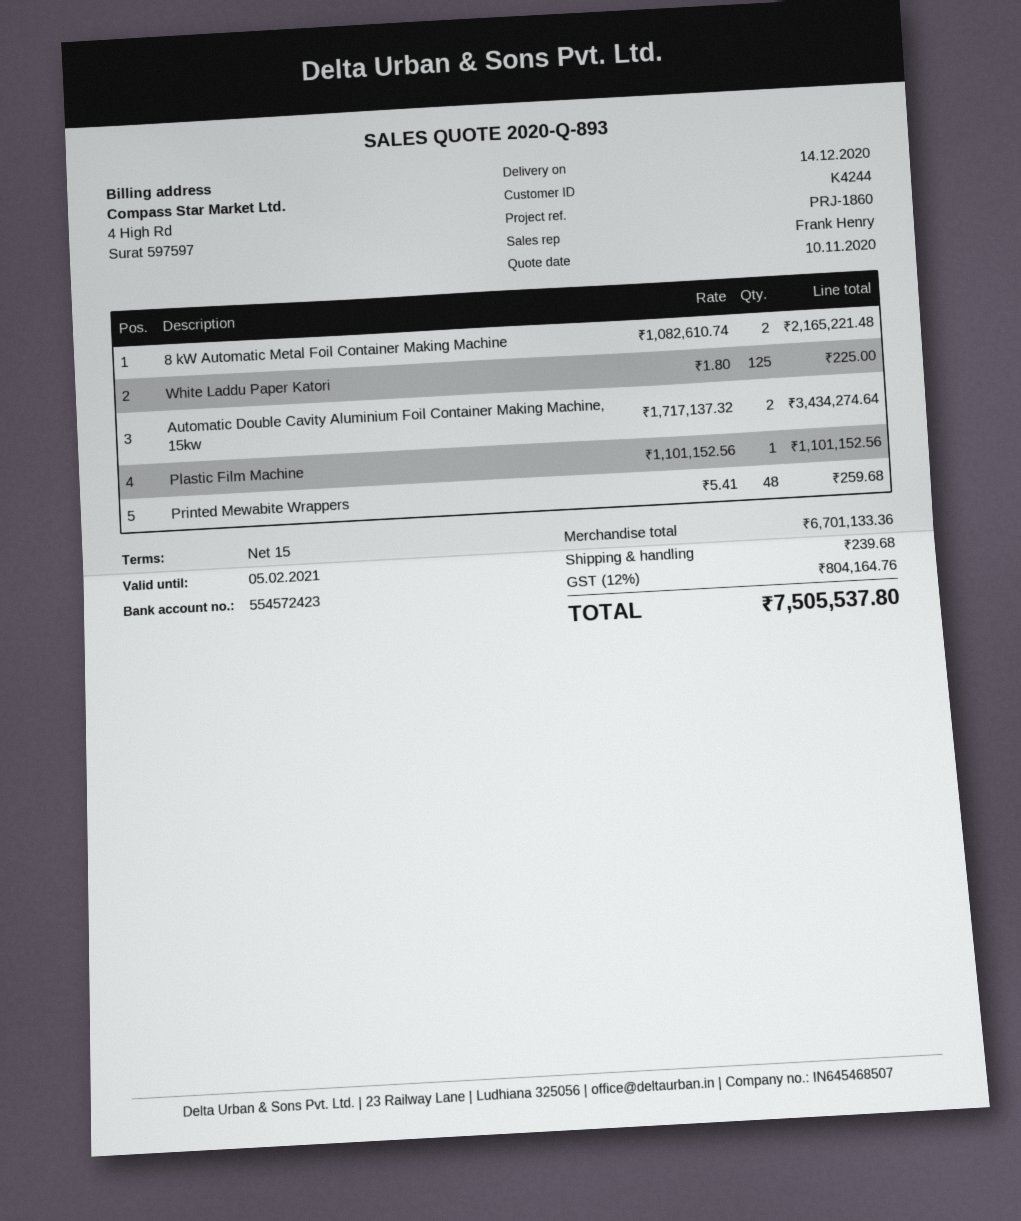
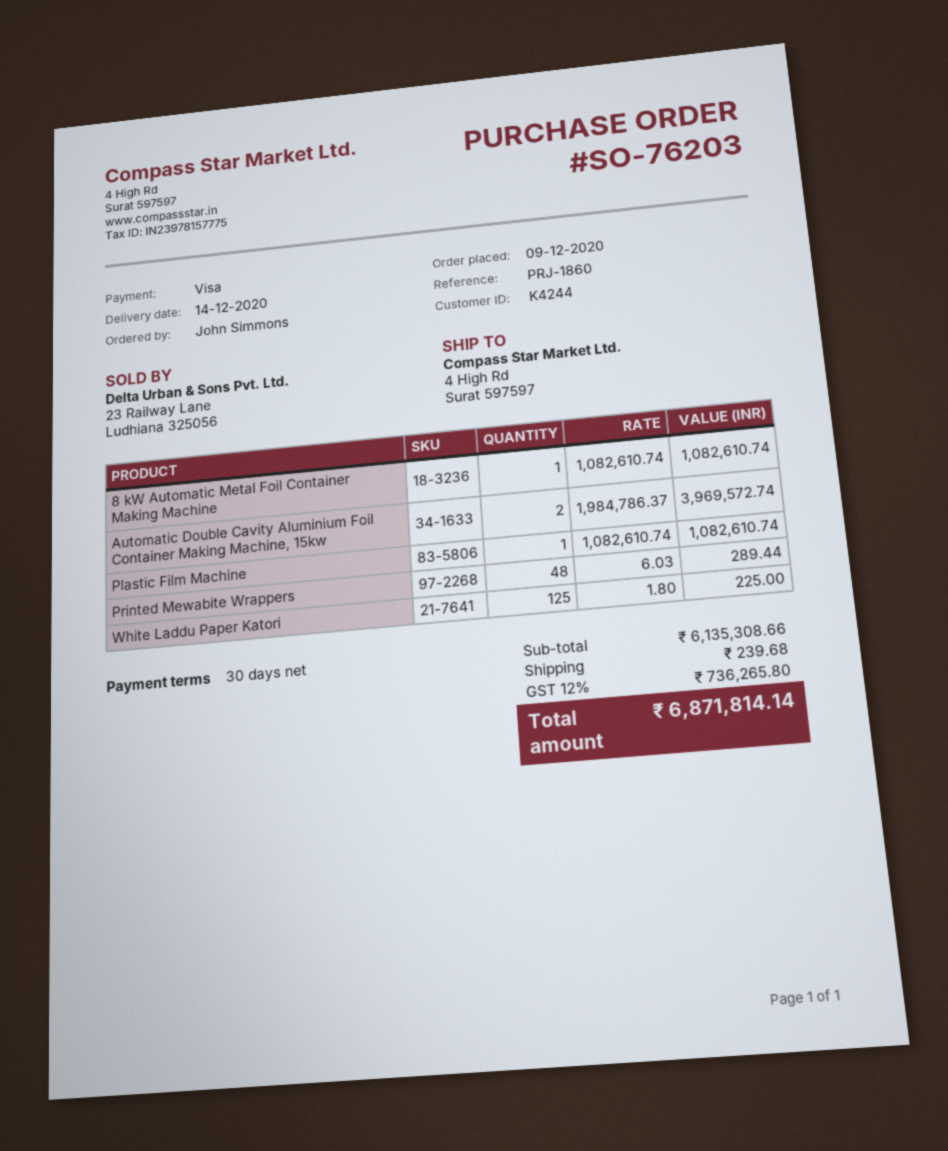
payment terms: 15 days -> 30 days
8 kW Automatic Metal Foil Container Making Machine: 2 x 1082610.74 = 2165221.48 -> 1 x 1082610.74 = 1082610.74
Automatic Double Cavity Aluminium Foil Container Making Machine, 15kw: 2 x 1717137.32 = 3434274.64 -> 2 x 1984786.37 = 3969572.74
Plastic Film Machine: 1 x 1101152.56 = 1101152.56 -> 1 x 1082610.74 = 1082610.74
Printed Mewabite Wrappers: 48 x 5.41 = 259.68 -> 48 x 6.03 = 289.44
subtotal: 6701133.36 -> 6135308.66
tax: 12% = 804164.76 -> 12% = 736265.80
total: 7505537.80 -> 6871814.14

